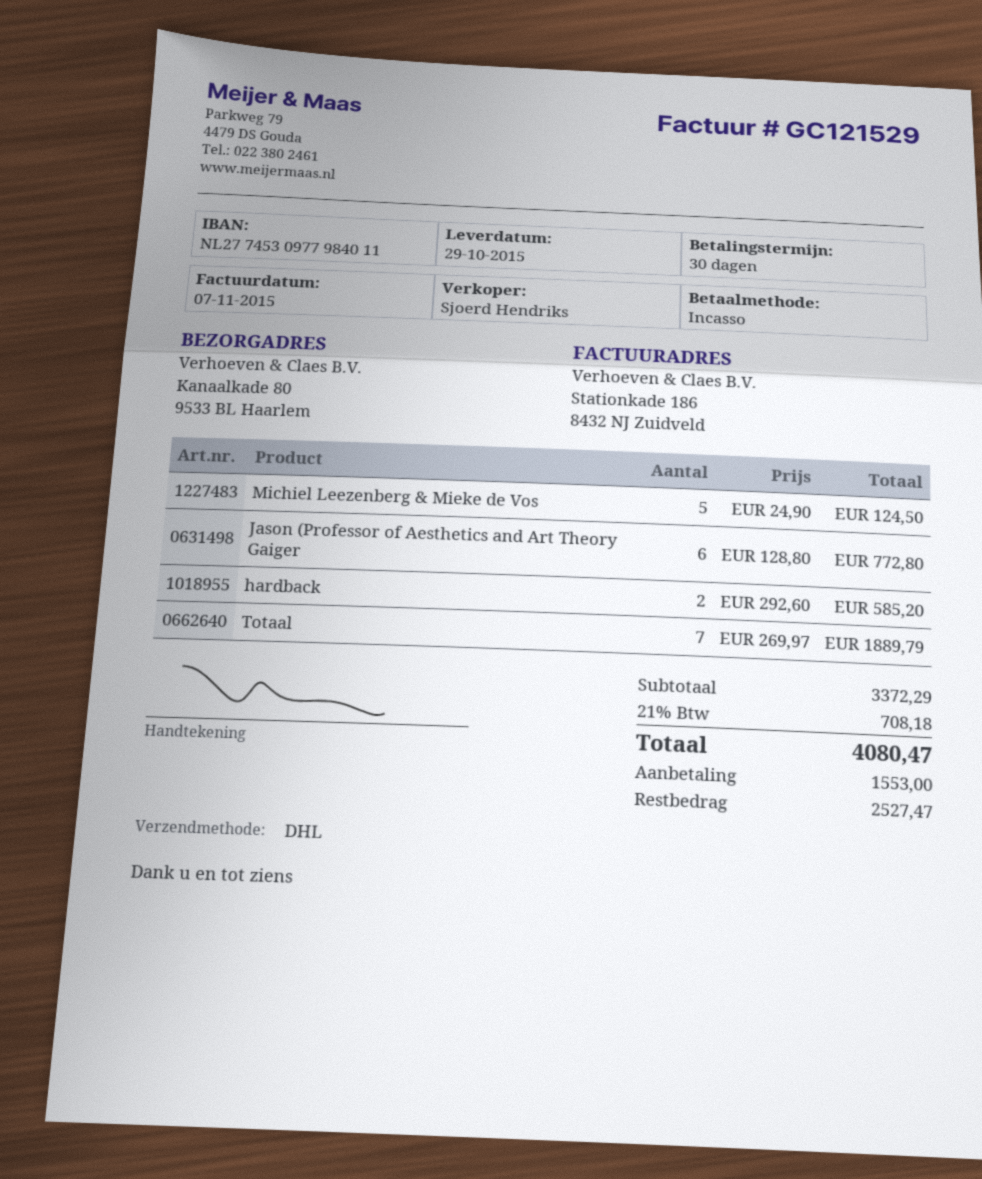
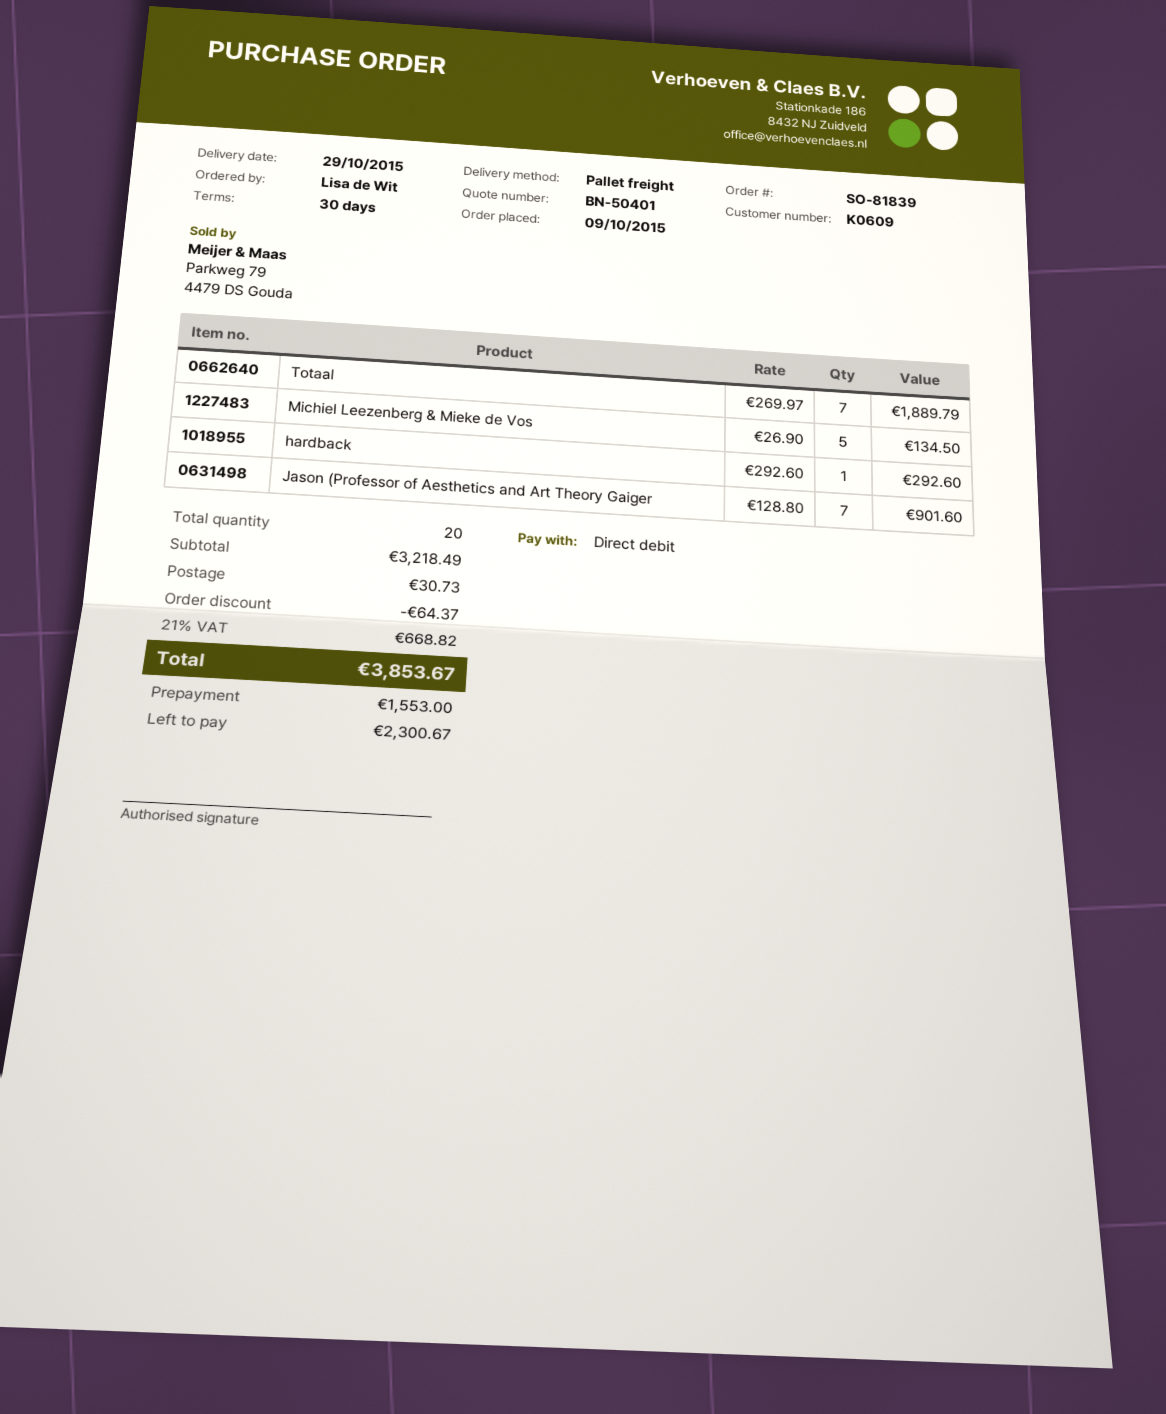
shipping method: DHL -> pallet freight
Michiel Leezenberg & Mieke de Vos: 5 x 24.90 = 124.50 -> 5 x 26.90 = 134.50
Jason (Professor of Aesthetics and Art Theory Gaiger: 6 x 128.80 = 772.80 -> 7 x 128.80 = 901.60
hardback: 2 x 292.60 = 585.20 -> 1 x 292.60 = 292.60
subtotal: 3372.29 -> 3218.49
discount: none -> 64.37
shipping: none -> 30.73
tax: 21% = 708.18 -> 21% = 668.82
total: 4080.47 -> 3853.67
balance: 2527.47 -> 2300.67

